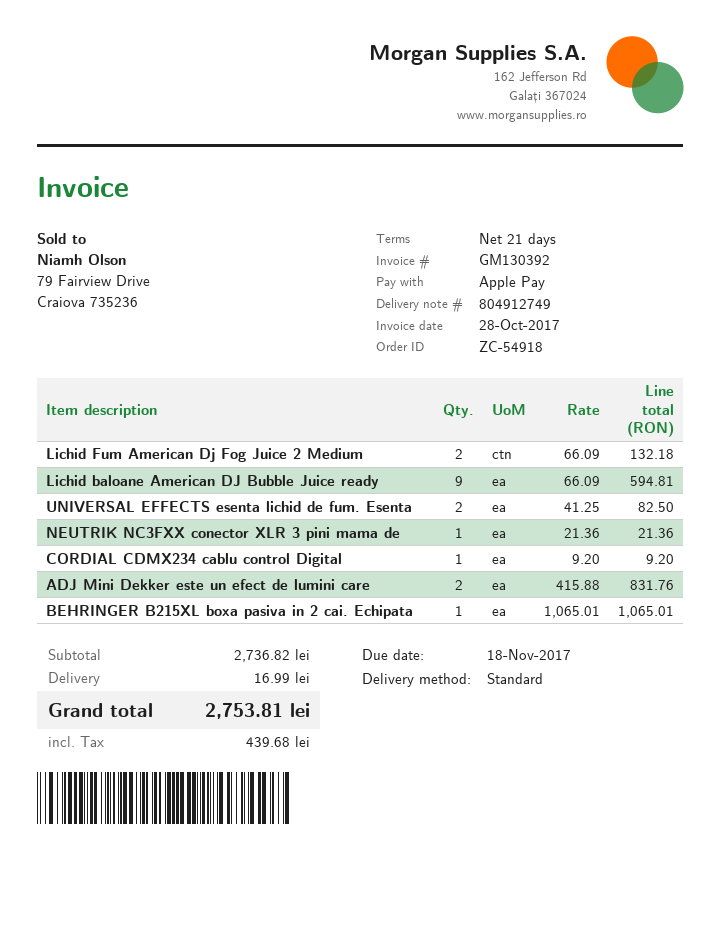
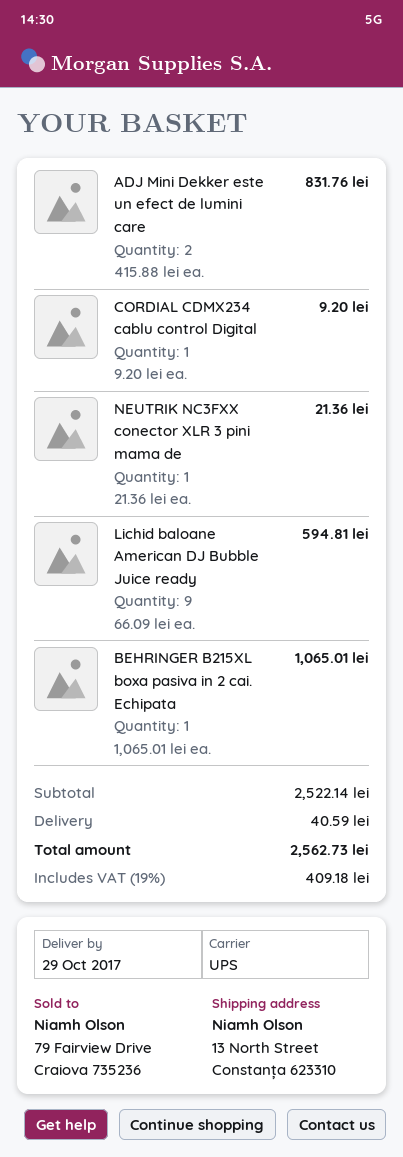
shipping method: standard -> UPS
Lichid Fum American Dj Fog Juice 2 Medium: 2 x 66.09 = 132.18 -> none
UNIVERSAL EFFECTS esenta lichid de fum. Esenta: 2 x 41.25 = 82.50 -> none
subtotal: 2736.82 -> 2522.14
shipping: 16.99 -> 40.59
tax: 439.68 -> 409.18
total: 2753.81 -> 2562.73

